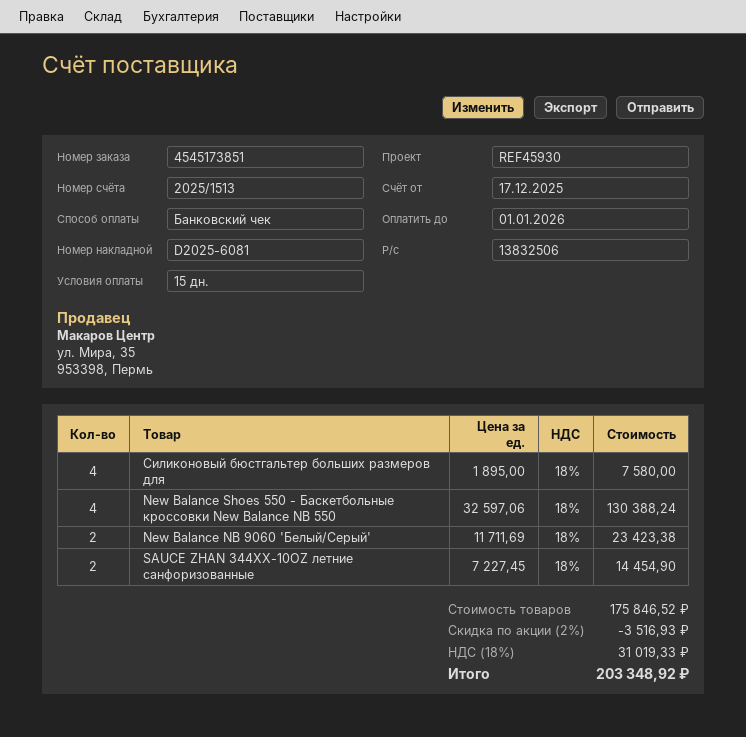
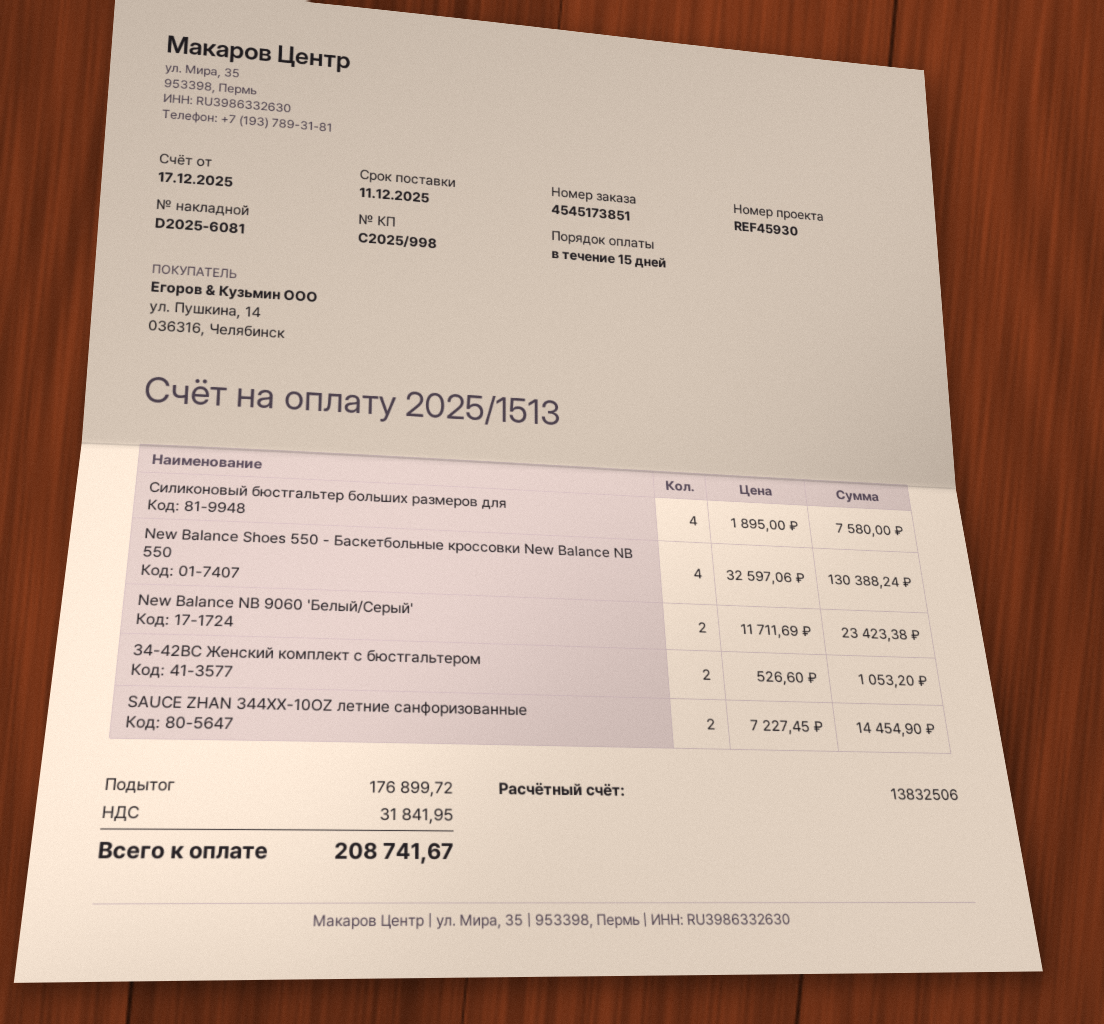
34-42BC Женский комплект с бюстгальтером: none -> 2 x 526.60 = 1053.20
subtotal: 175846.52 -> 176899.72
discount: 2% = 3516.93 -> none
tax: 31019.33 -> 31841.95
total: 203348.92 -> 208741.67

